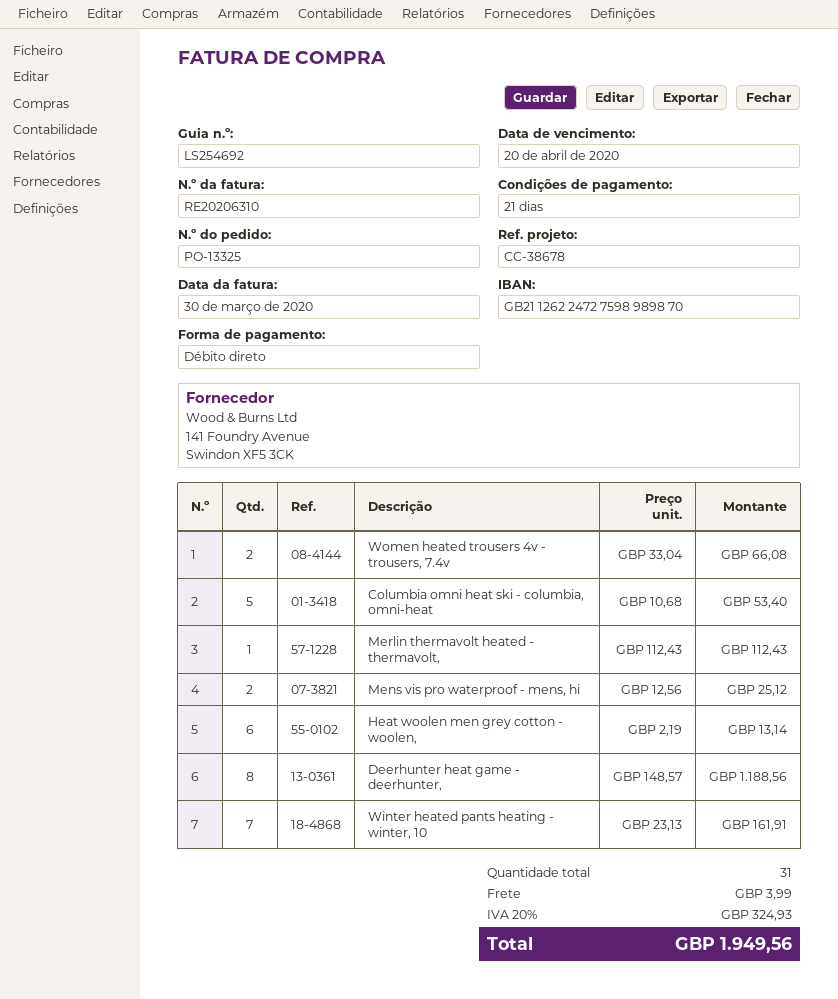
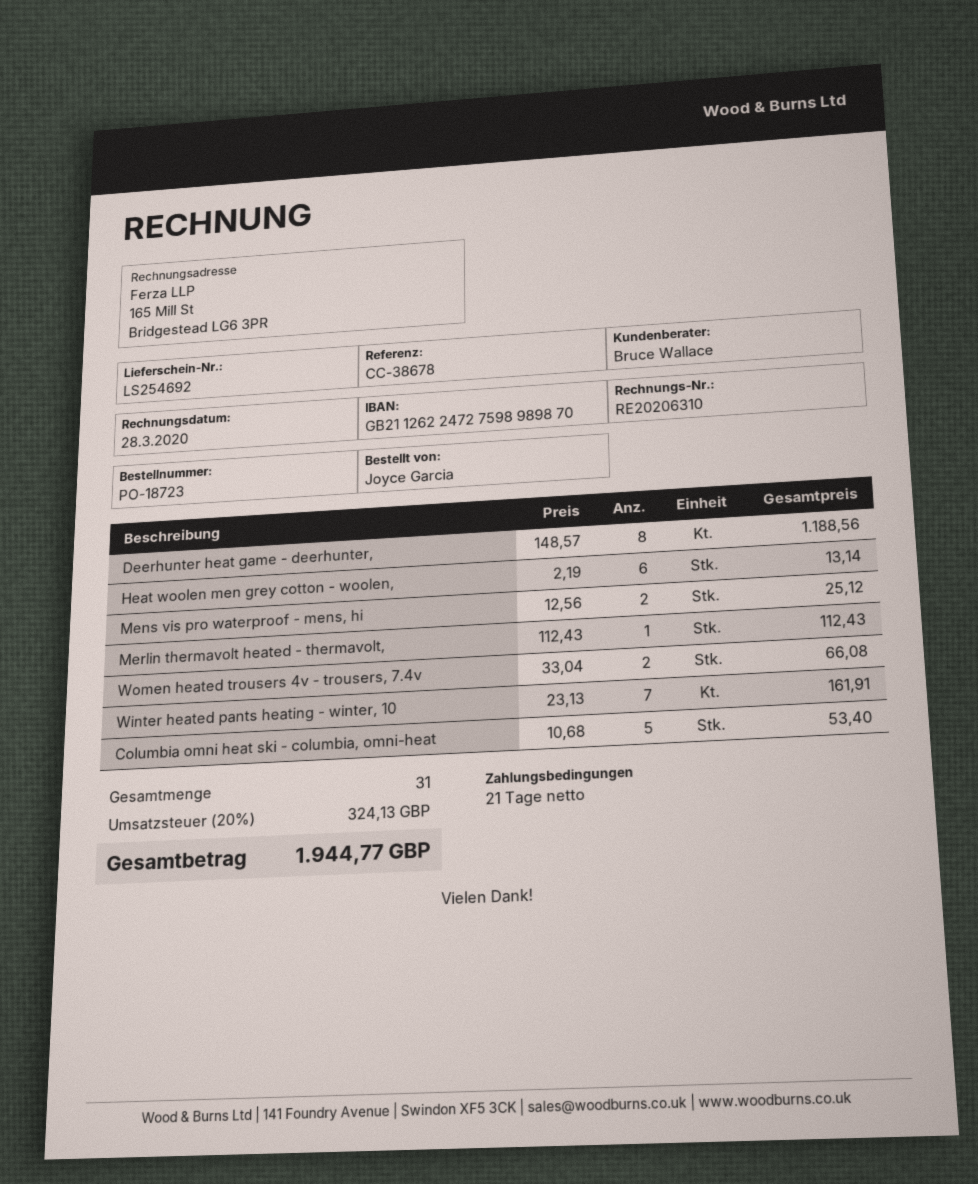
order number: PO-13325 -> PO-18723
invoice date: 2020-03-30 -> 2020-03-28
shipping: 3.99 -> none
tax: 20% = 324.93 -> 20% = 324.13
total: 1949.56 -> 1944.77

